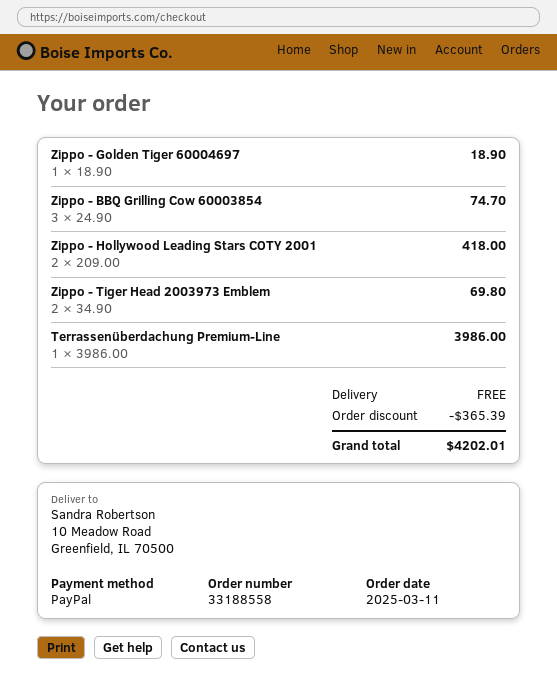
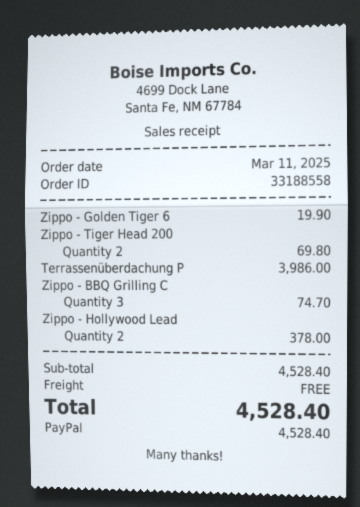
Zippo - Golden Tiger 60004697: 1 for 18.90 -> 1 for 19.90
Zippo - Hollywood Leading Stars COTY 2001: 2 for 418.00 -> 2 for 378.00
discount: 365.39 -> none
total: 4202.01 -> 4528.40

